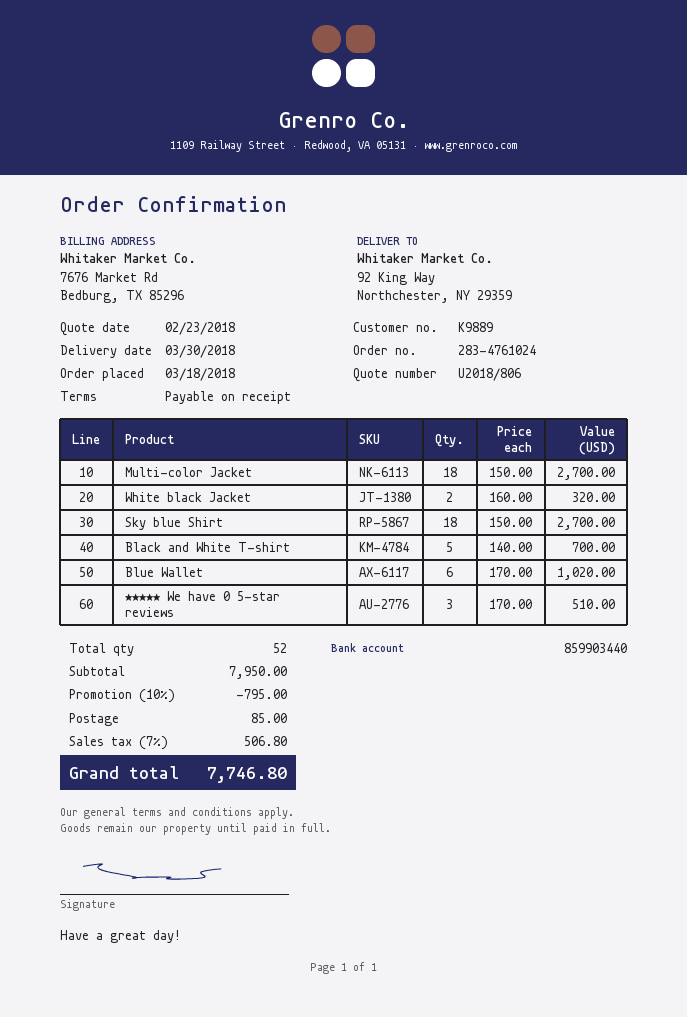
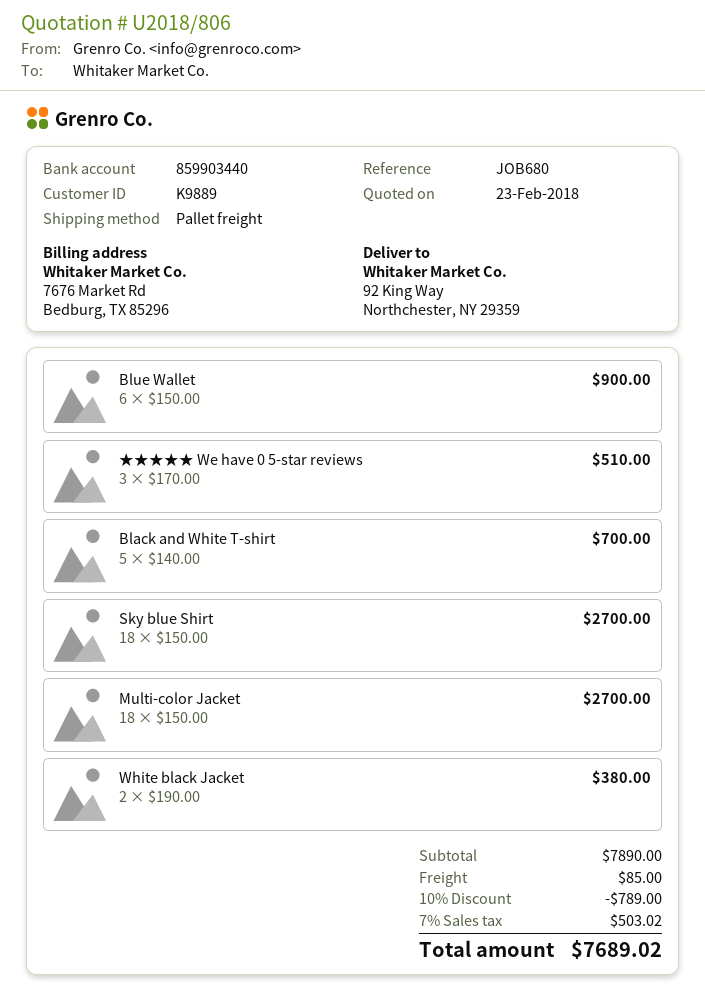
White black Jacket: 2 x 160.00 = 320.00 -> 2 x 190.00 = 380.00
Blue Wallet: 6 x 170.00 = 1020.00 -> 6 x 150.00 = 900.00
subtotal: 7950.00 -> 7890.00
discount: 10% = 795.00 -> 10% = 789.00
tax: 7% = 506.80 -> 7% = 503.02
total: 7746.80 -> 7689.02

